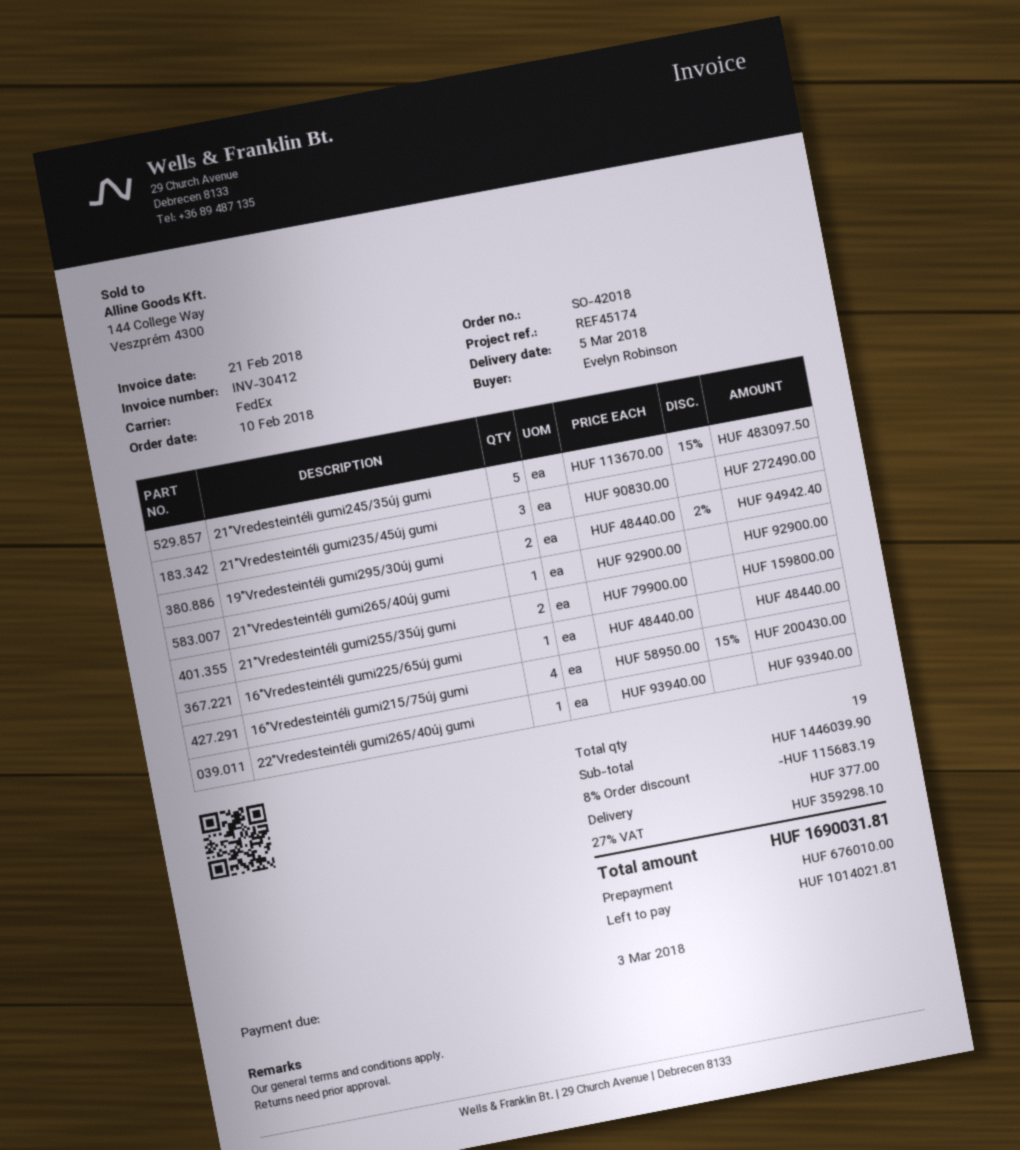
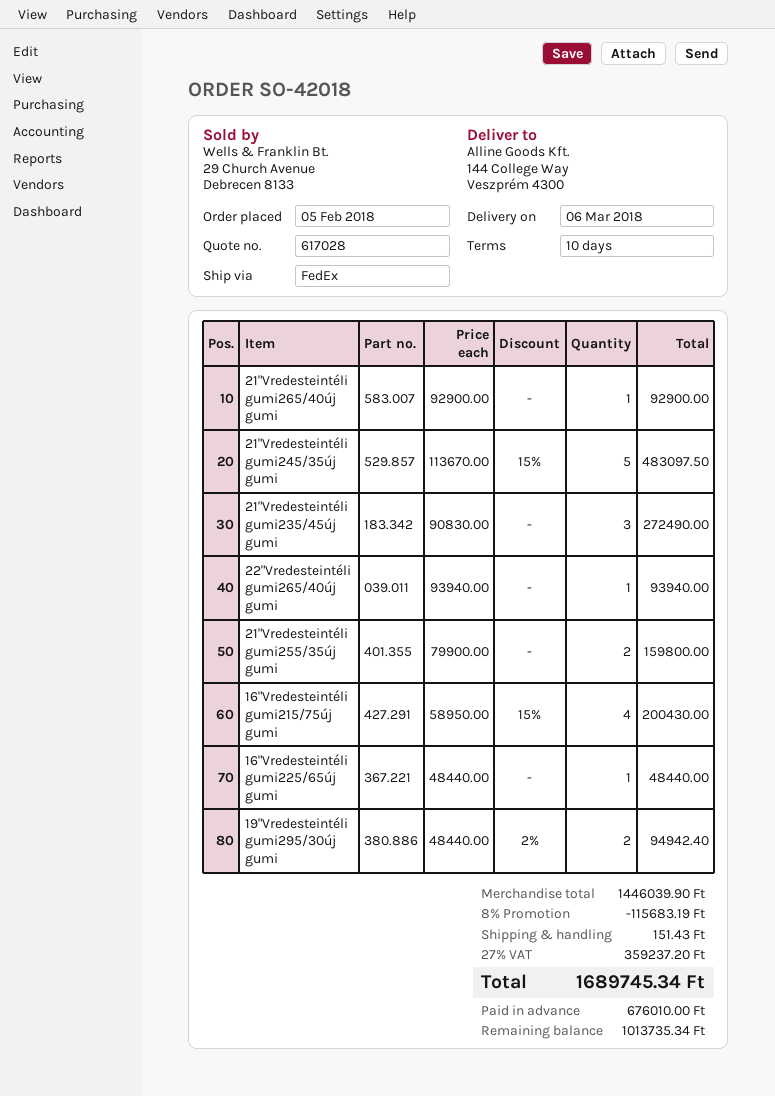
order date: 2018-02-10 -> 2018-02-05
delivery date: 2018-03-05 -> 2018-03-06
shipping: 377.00 -> 151.43
tax: 27% = 359298.10 -> 27% = 359237.20
total: 1690031.81 -> 1689745.34
balance: 1014021.81 -> 1013735.34

